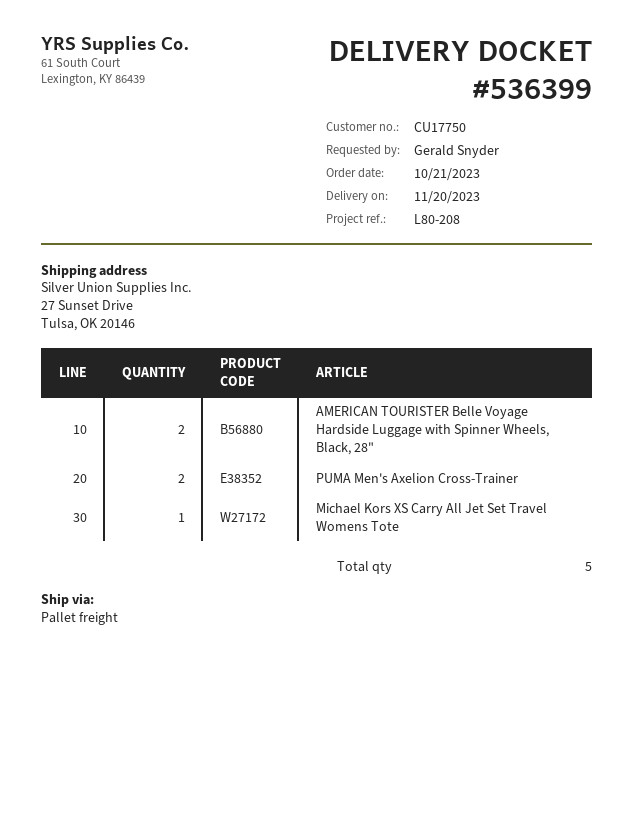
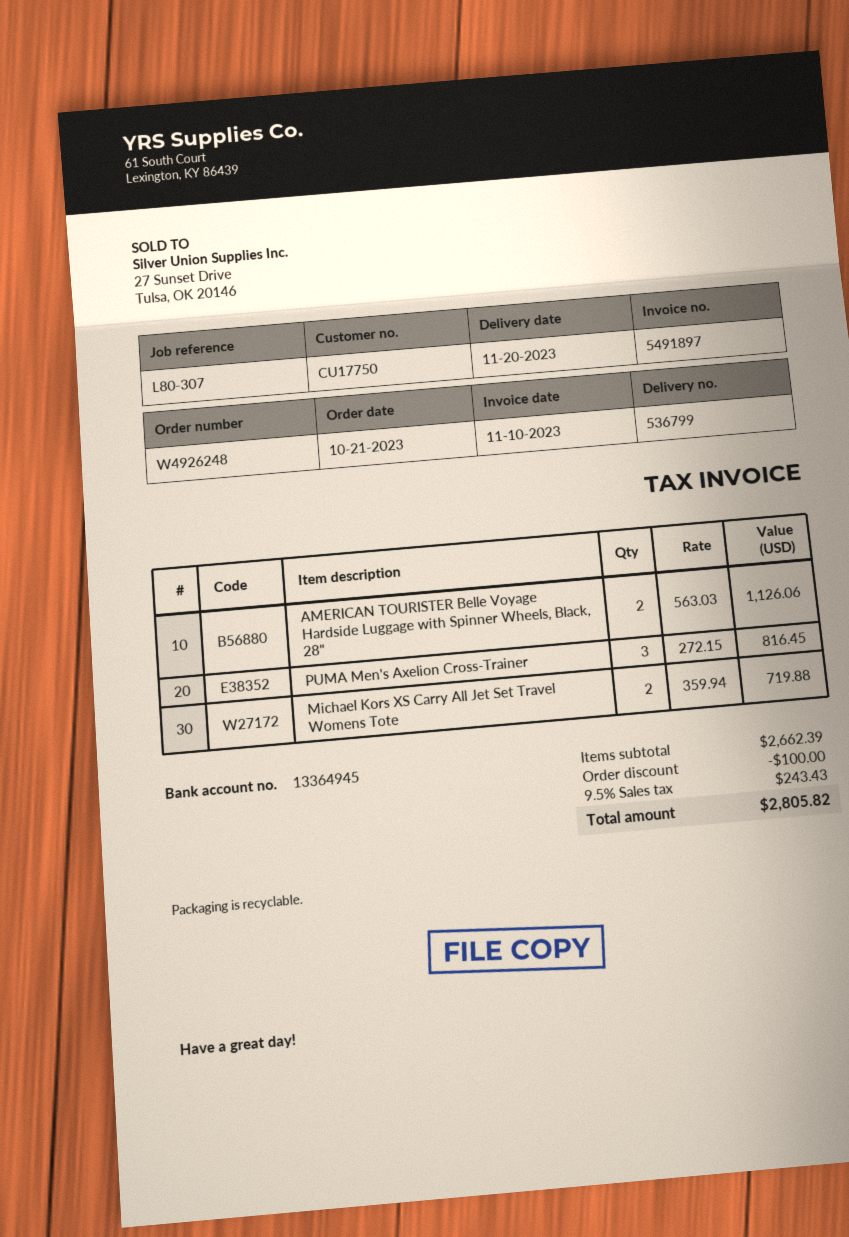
delivery note number: 536399 -> 536799
reference: L80-208 -> L80-307
PUMA Men's Axelion Cross-Trainer: 2 -> 3
Michael Kors XS Carry All Jet Set Travel Womens Tote: 1 -> 2

